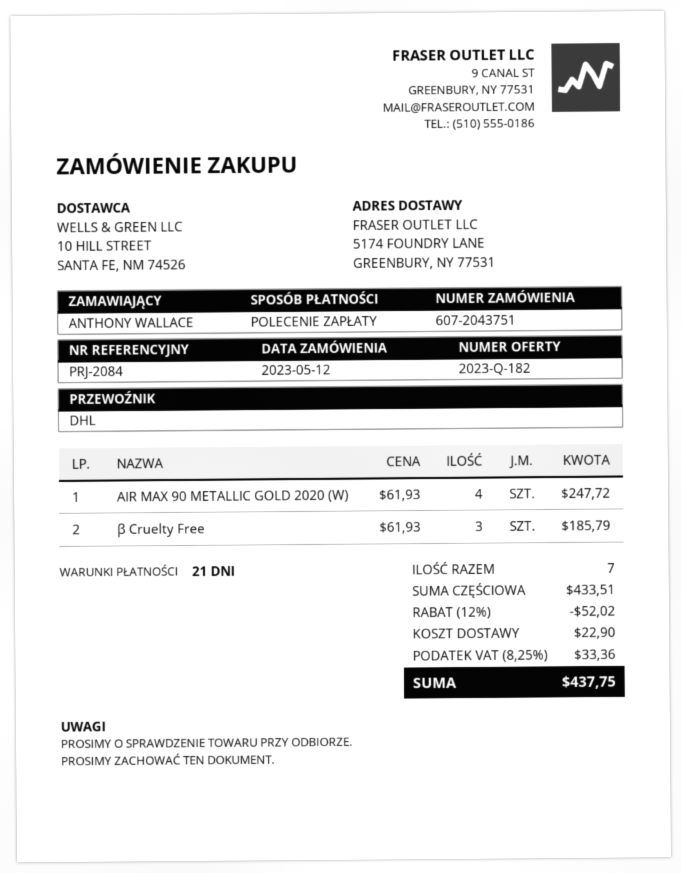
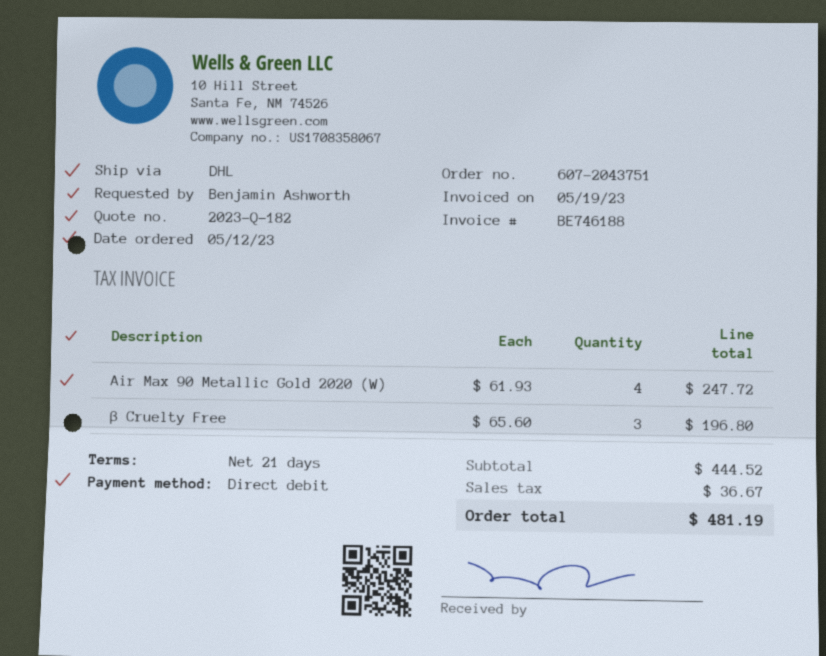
ordered by: ANTHONY WALLACE -> Benjamin Ashworth
β Cruelty Free: 3 x 61.93 = 185.79 -> 3 x 65.60 = 196.80
subtotal: 433.51 -> 444.52
discount: 12% = 52.02 -> none
shipping: 22.90 -> none
tax: 33.36 -> 36.67
total: 437.75 -> 481.19

